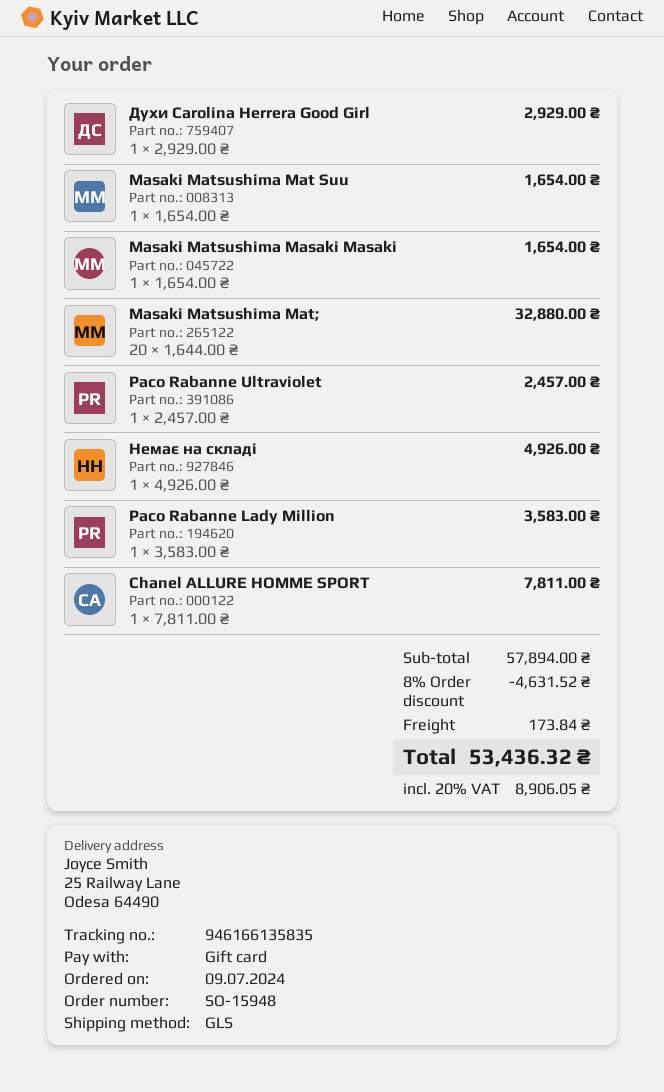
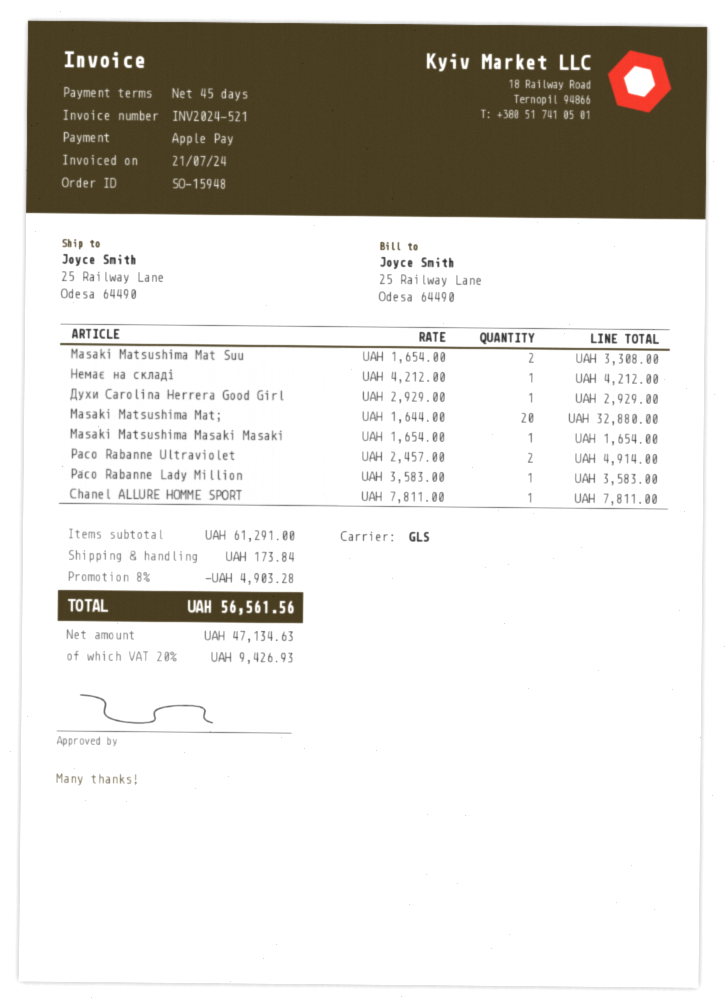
payment method: gift card -> Apple Pay
Masaki Matsushima Mat Suu: 1 x 1654.00 = 1654.00 -> 2 x 1654.00 = 3308.00
Paco Rabanne Ultraviolet: 1 x 2457.00 = 2457.00 -> 2 x 2457.00 = 4914.00
Немає на складі: 1 x 4926.00 = 4926.00 -> 1 x 4212.00 = 4212.00
subtotal: 57894.00 -> 61291.00
discount: 8% = 4631.52 -> 8% = 4903.28
tax: 20% = 8906.05 -> 20% = 9426.93
total: 53436.32 -> 56561.56

